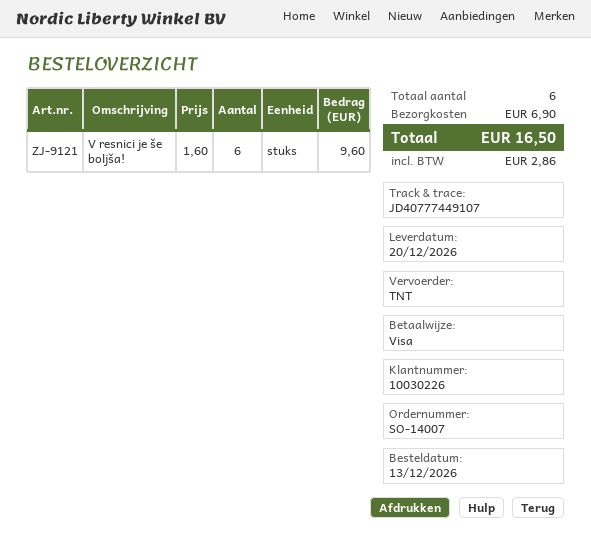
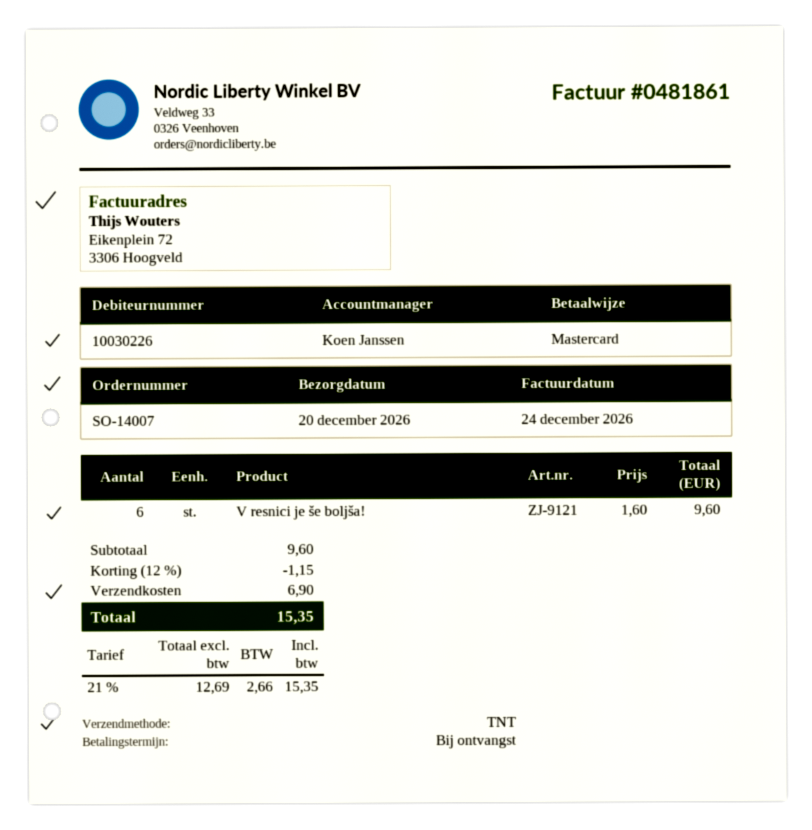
payment method: Visa -> Mastercard
discount: none -> 12% = 1.15
tax: 2.86 -> 2.66
total: 16.50 -> 15.35

